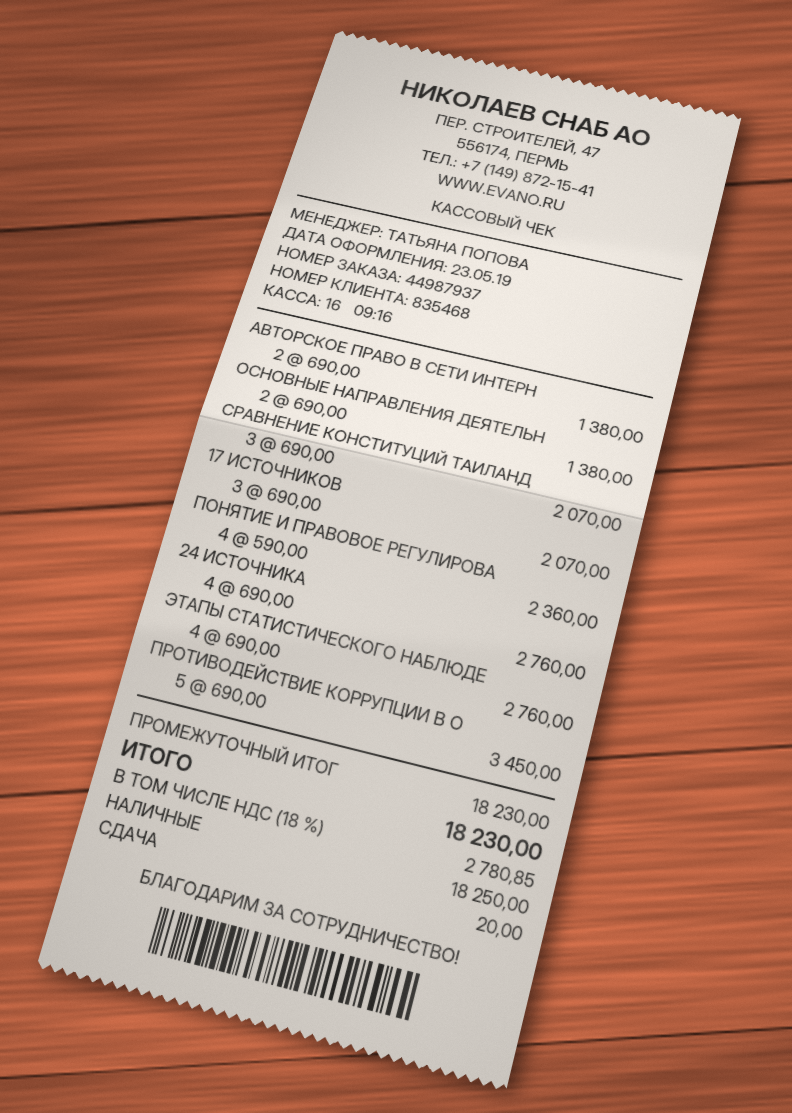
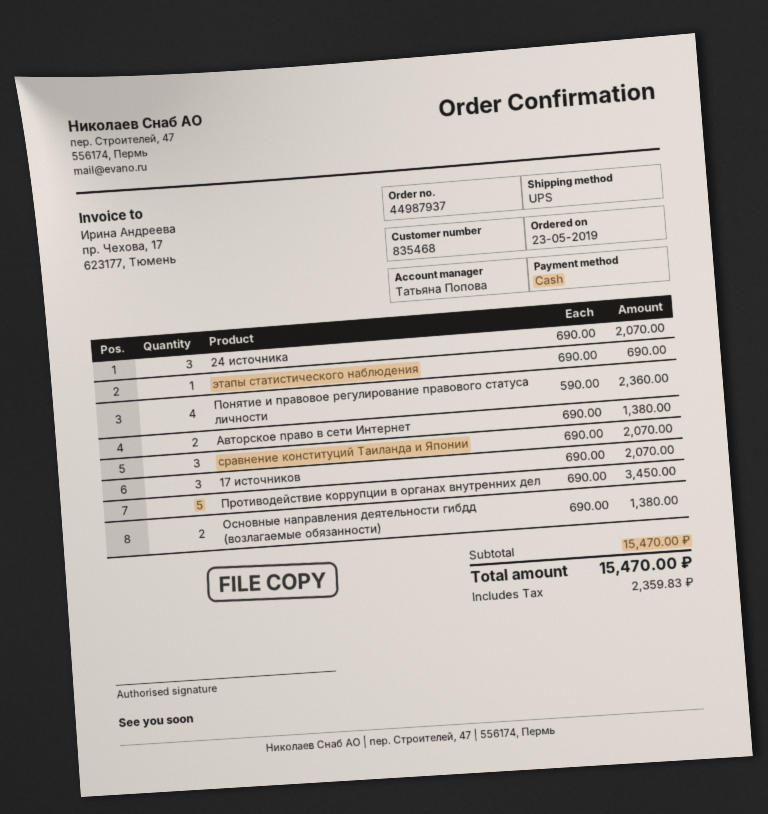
24 ИСТОЧНИКА: 4 x 690.00 = 2760.00 -> 3 x 690.00 = 2070.00
ЭТАПЫ СТАТИСТИЧЕСКОГО НАБЛЮДЕ: 4 x 690.00 = 2760.00 -> 1 x 690.00 = 690.00
subtotal: 18230.00 -> 15470.00
tax: 2780.85 -> 2359.83
total: 18230.00 -> 15470.00

